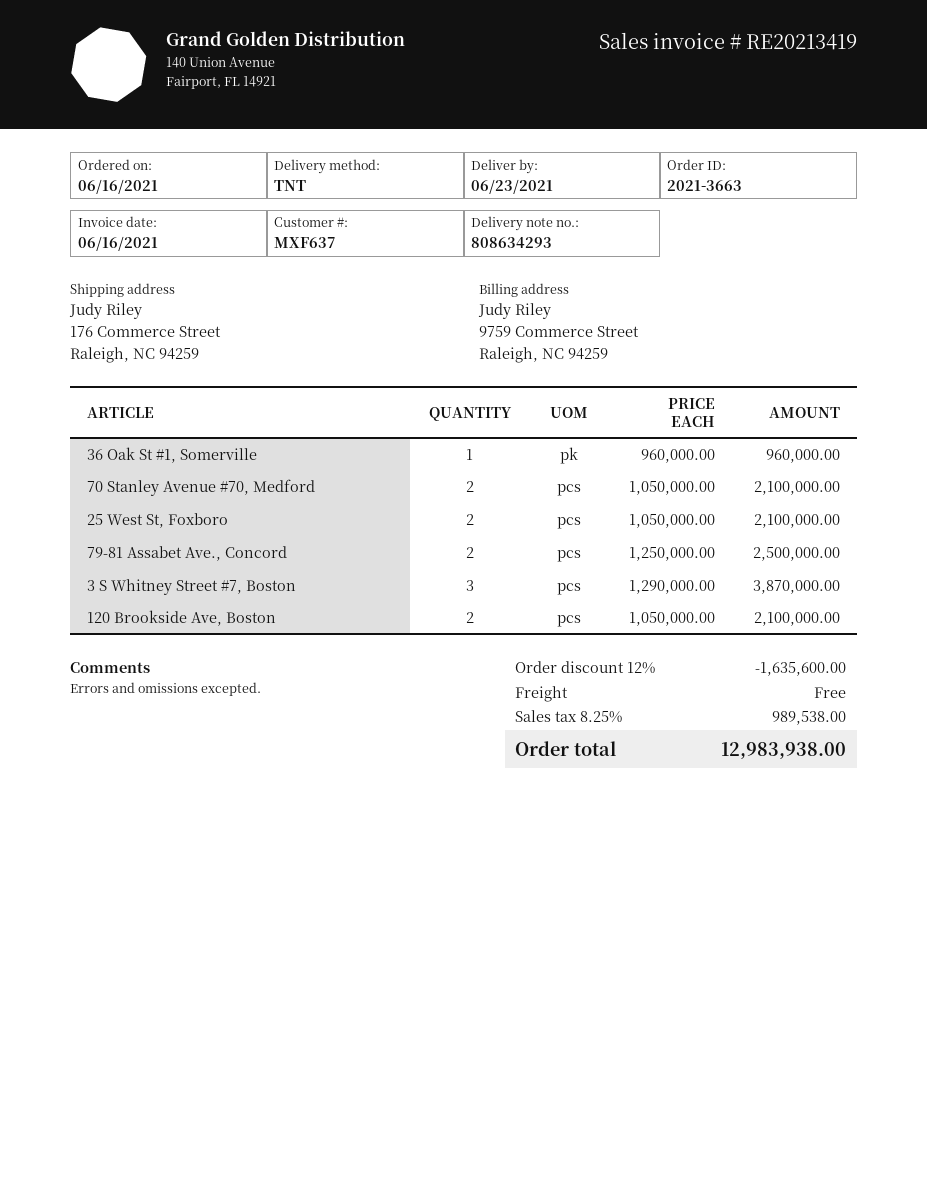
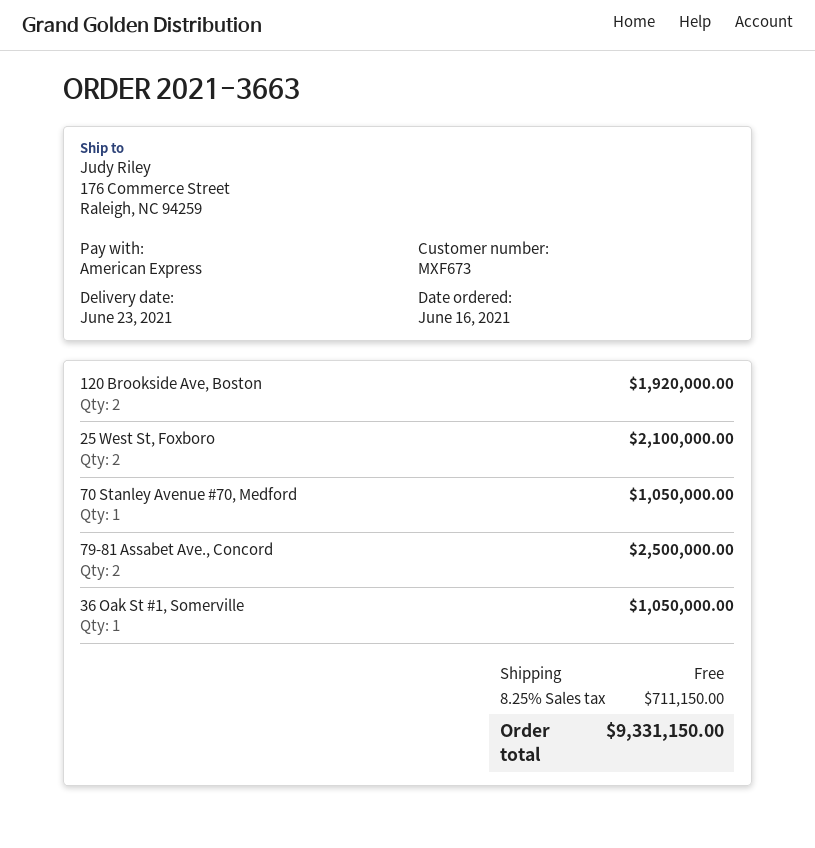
customer number: MXF637 -> MXF673
36 Oak St #1, Somerville: 1 for 960000.00 -> 1 for 1050000.00
70 Stanley Avenue #70, Medford: 2 for 2100000.00 -> 1 for 1050000.00
3 S Whitney Street #7, Boston: 3 for 3870000.00 -> none
120 Brookside Ave, Boston: 2 for 2100000.00 -> 2 for 1920000.00
discount: 12% = 1635600.00 -> none
tax: 8.25% = 989538.00 -> 8.25% = 711150.00
total: 12983938.00 -> 9331150.00

